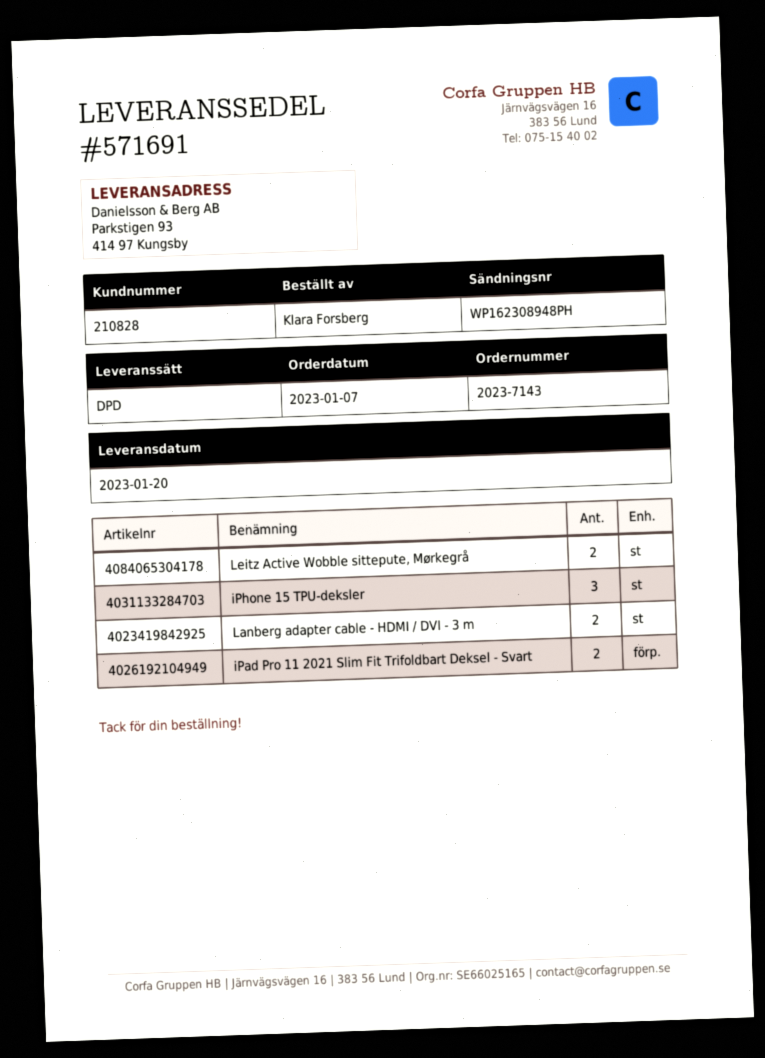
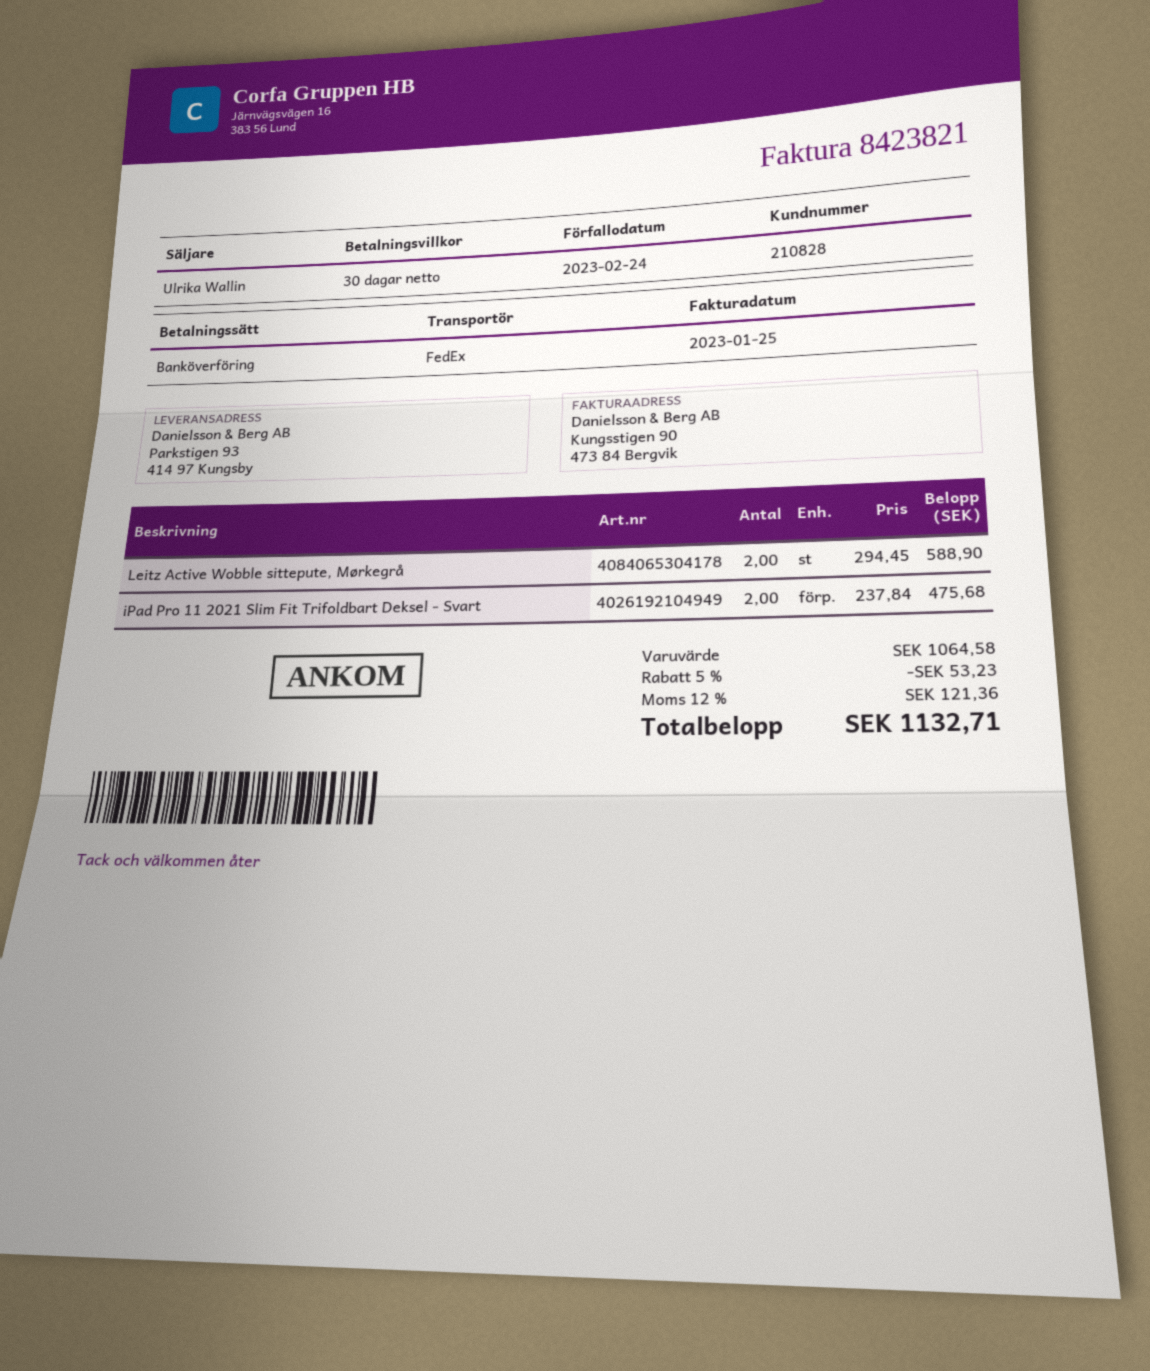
shipping method: DPD -> FedEx
iPhone 15 TPU-deksler: 3 -> none
Lanberg adapter cable - HDMI / DVI - 3 m: 2 -> none

